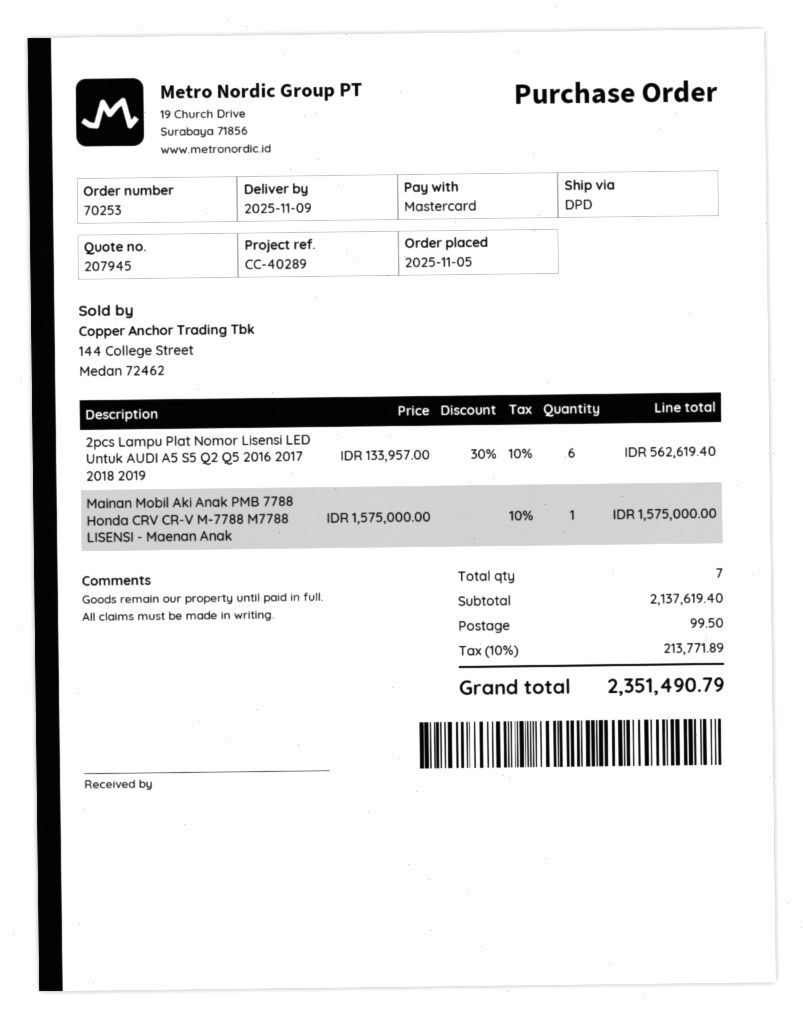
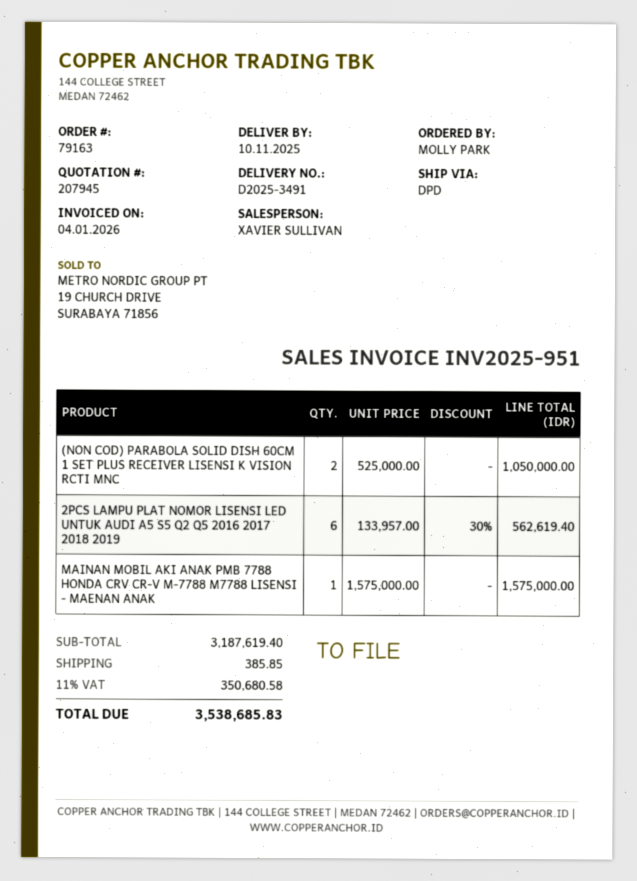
order number: 70253 -> 79163
delivery date: 2025-11-09 -> 2025-11-10
(NON COD) PARABOLA SOLID DISH 60CM 1 SET PLUS RECEIVER LISENSI K VISION RCTI MNC: none -> 2 x 525000.00 = 1050000.00
subtotal: 2137619.40 -> 3187619.40
shipping: 99.50 -> 385.85
tax: 10% = 213771.89 -> 11% = 350680.58
total: 2351490.79 -> 3538685.83

